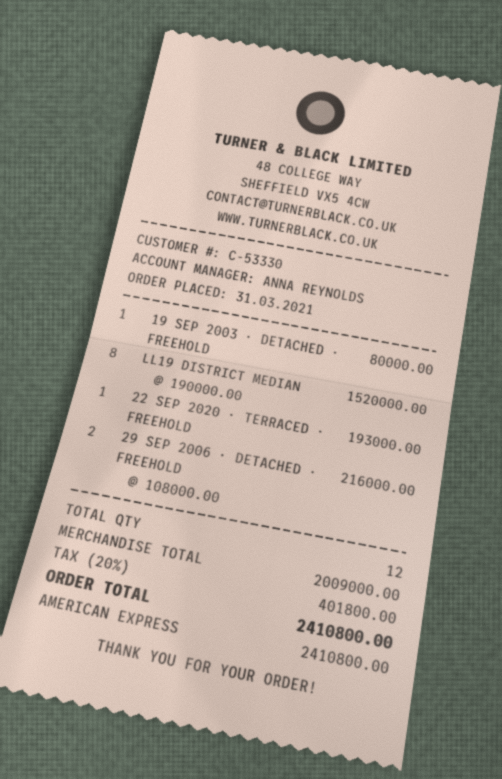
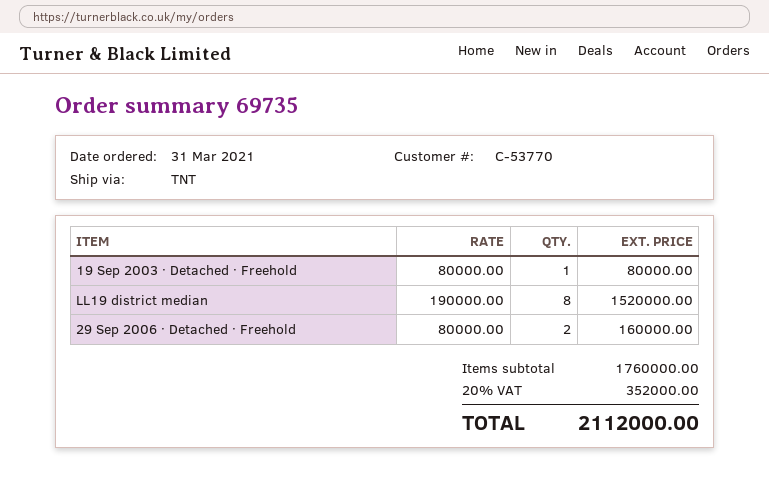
customer number: C-53330 -> C-53770
22 SEP 2020 · TERRACED · FREEHOLD: 1 x 193000.00 = 193000.00 -> none
29 SEP 2006 · DETACHED · FREEHOLD: 2 x 108000.00 = 216000.00 -> 2 x 80000.00 = 160000.00
subtotal: 2009000.00 -> 1760000.00
tax: 20% = 401800.00 -> 20% = 352000.00
total: 2410800.00 -> 2112000.00

